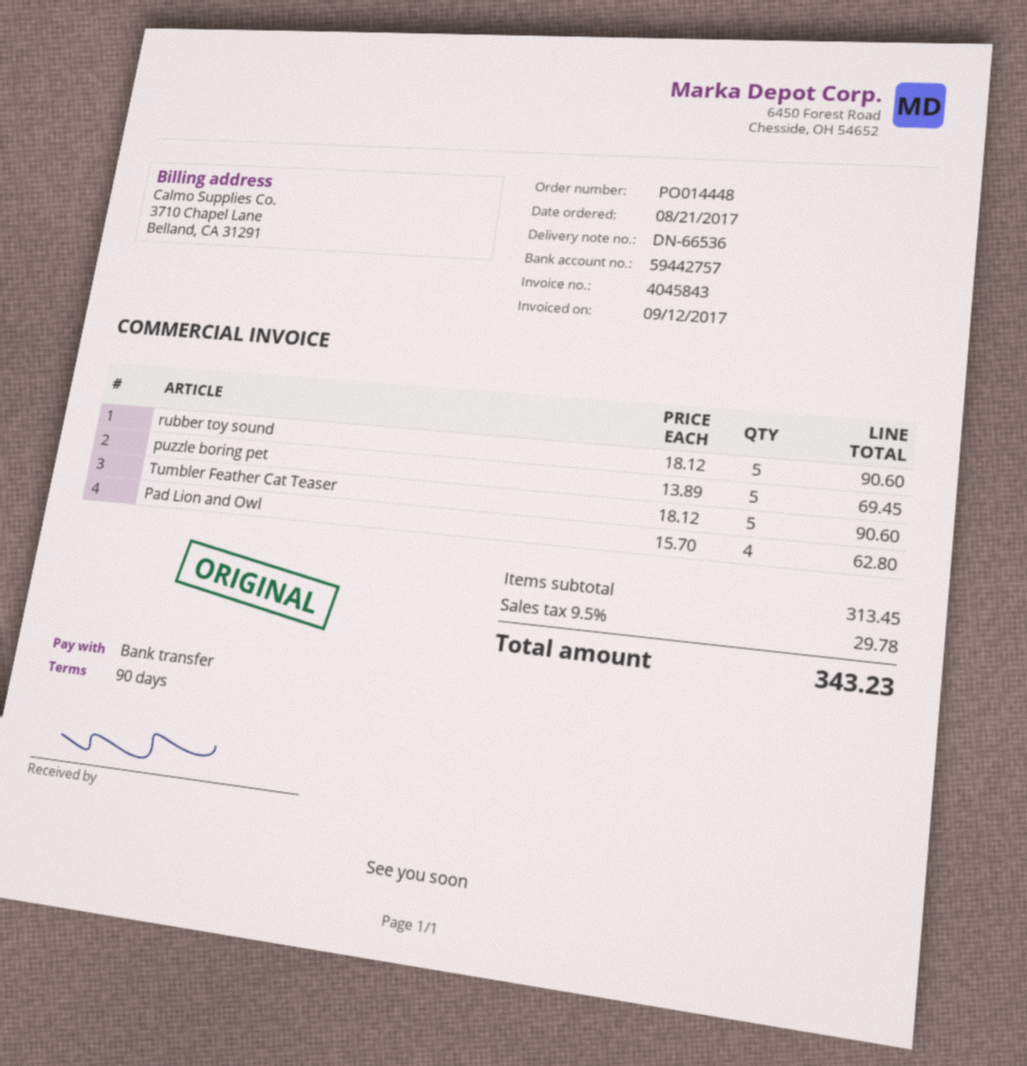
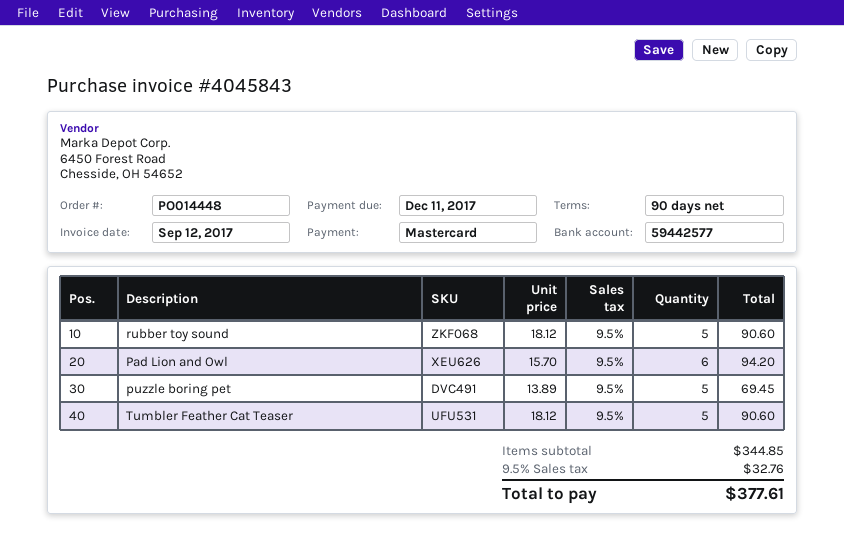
payment method: bank transfer -> Mastercard
bank account: 59442757 -> 59442577
Pad Lion and Owl: 4 x 15.70 = 62.80 -> 6 x 15.70 = 94.20
subtotal: 313.45 -> 344.85
tax: 9.5% = 29.78 -> 9.5% = 32.76
total: 343.23 -> 377.61

